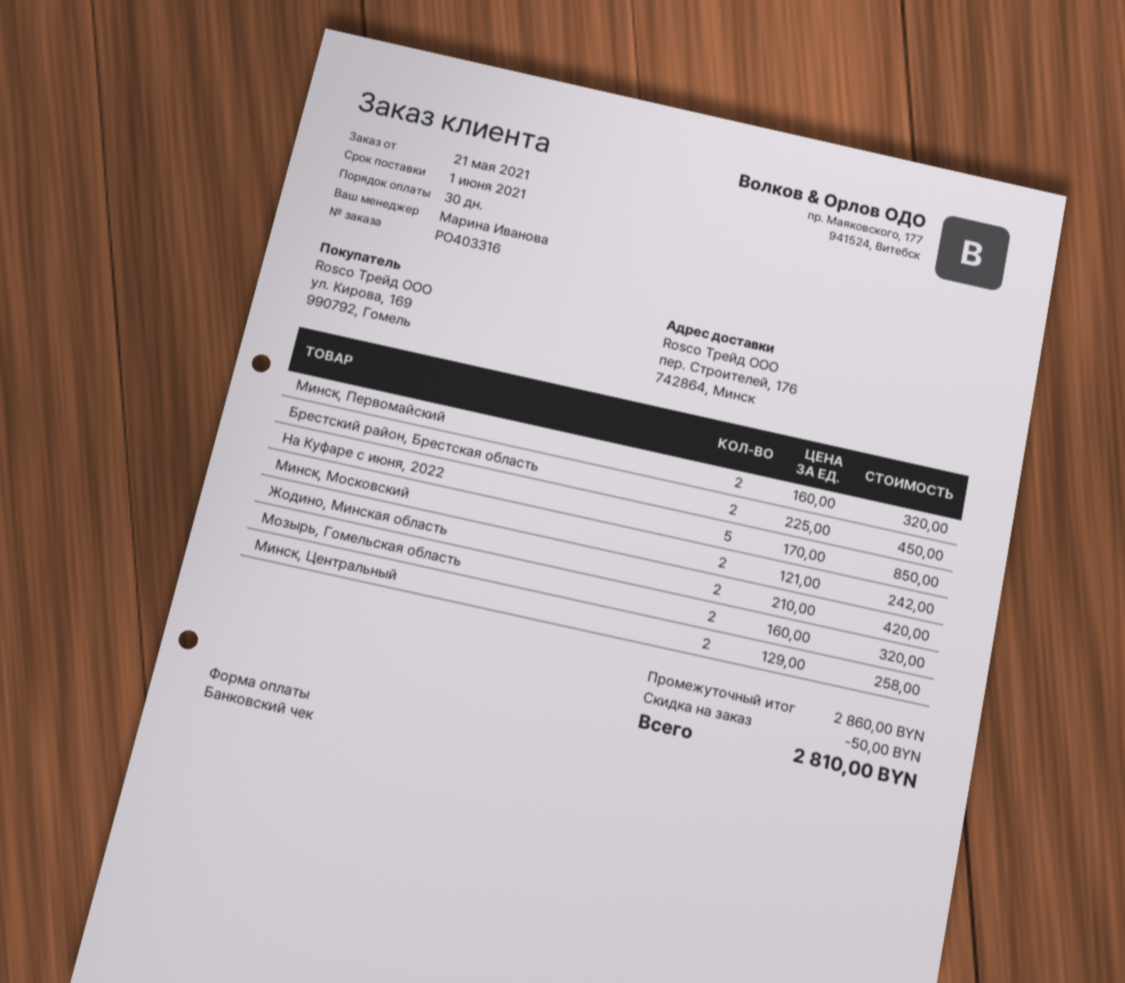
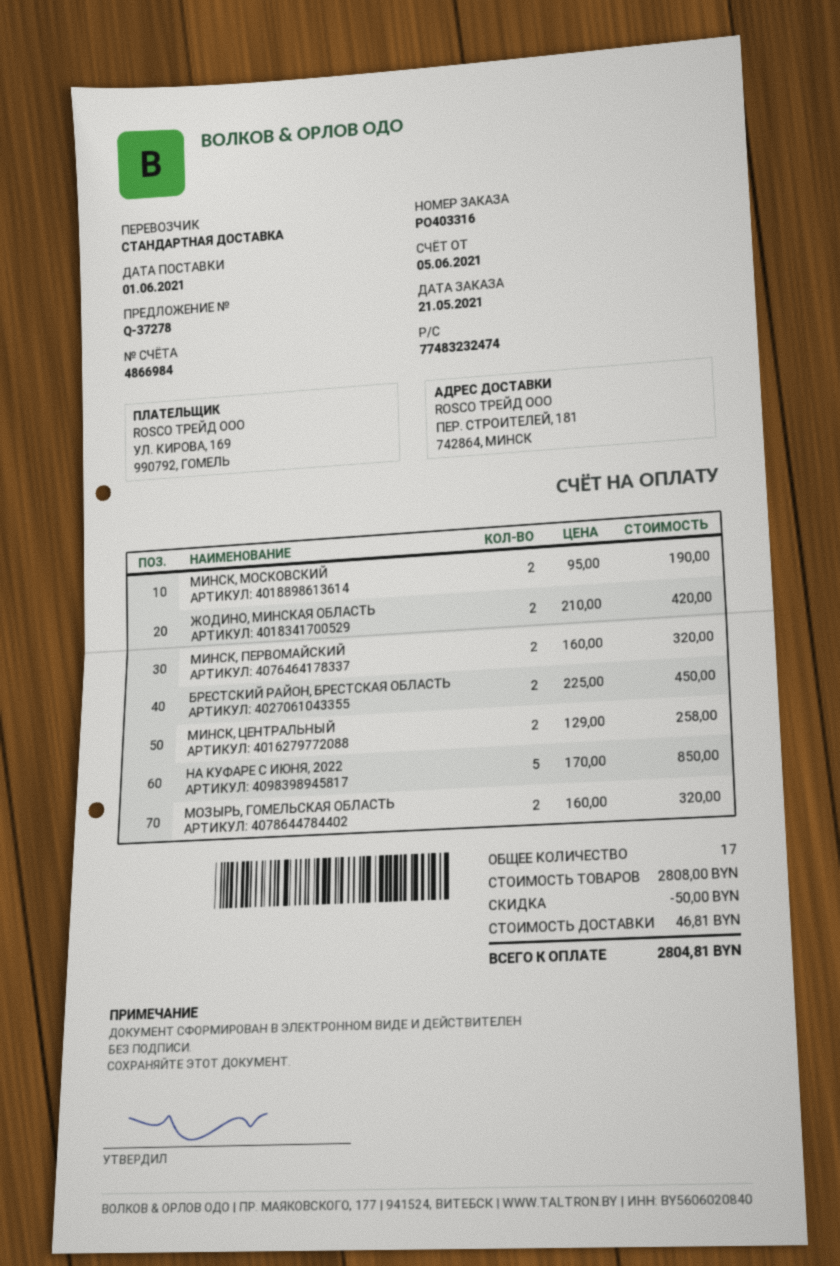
ship to: пер. Строителей, 176, 742864, Минск -> ПЕР. СТРОИТЕЛЕЙ, 181, 742864, МИНСК
Минск, Московский: 2 x 121.00 = 242.00 -> 2 x 95.00 = 190.00
subtotal: 2860.00 -> 2808.00
shipping: none -> 46.81
total: 2810.00 -> 2804.81

